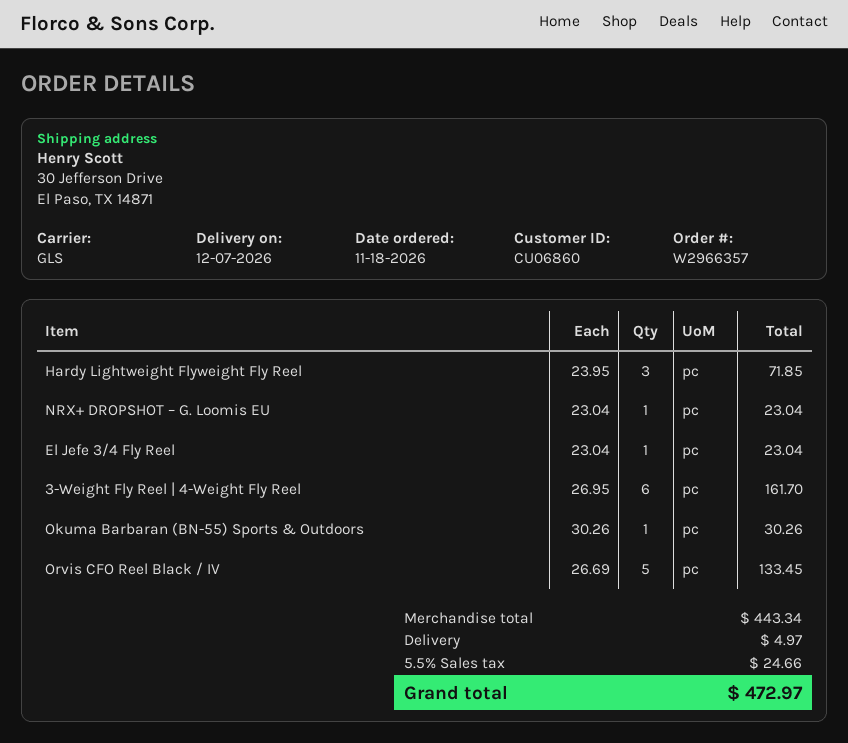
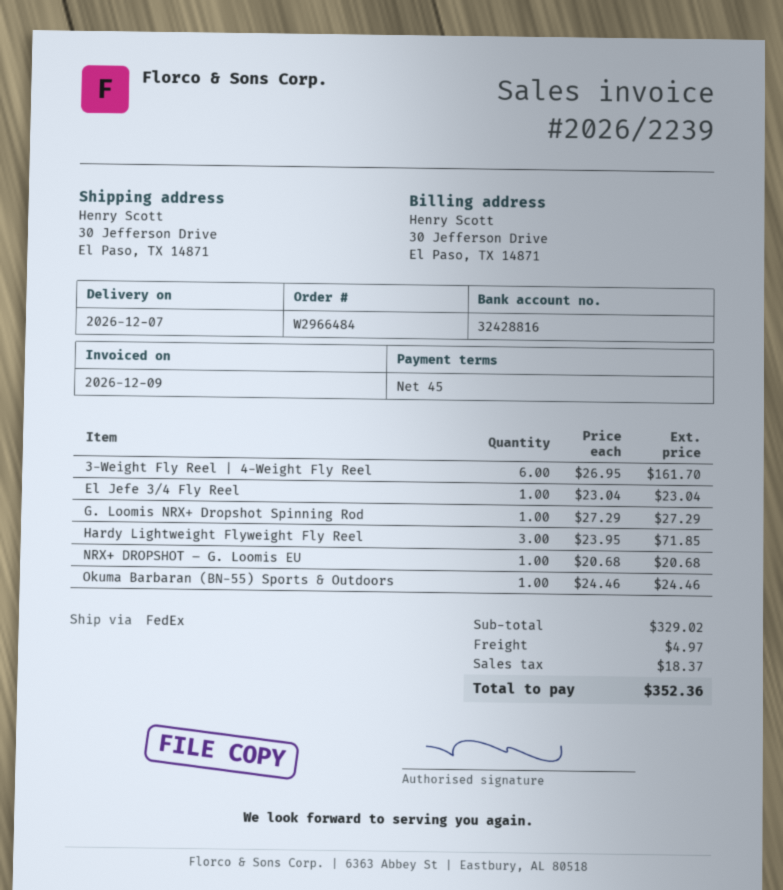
order number: W2966357 -> W2966484
shipping method: GLS -> FedEx
NRX+ DROPSHOT – G. Loomis EU: 1 x 23.04 = 23.04 -> 1 x 20.68 = 20.68
Okuma Barbaran (BN-55) Sports & Outdoors: 1 x 30.26 = 30.26 -> 1 x 24.46 = 24.46
Orvis CFO Reel Black / IV: 5 x 26.69 = 133.45 -> none
G. Loomis NRX+ Dropshot Spinning Rod: none -> 1 x 27.29 = 27.29
subtotal: 443.34 -> 329.02
tax: 24.66 -> 18.37
total: 472.97 -> 352.36

